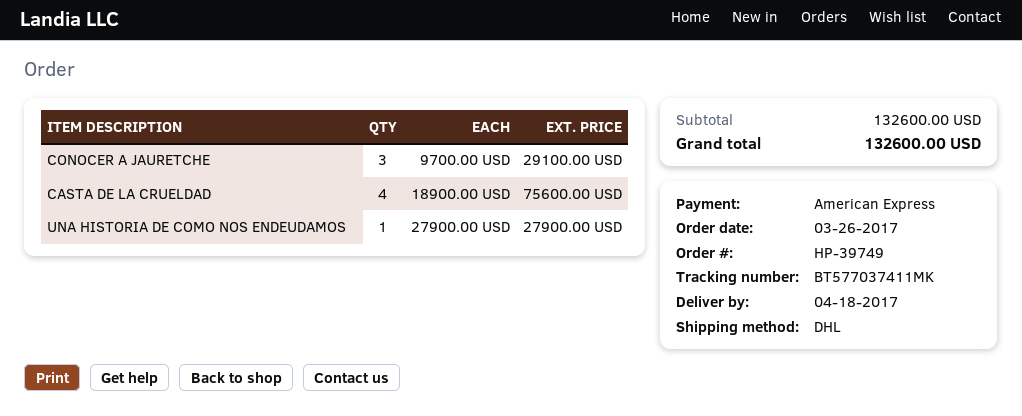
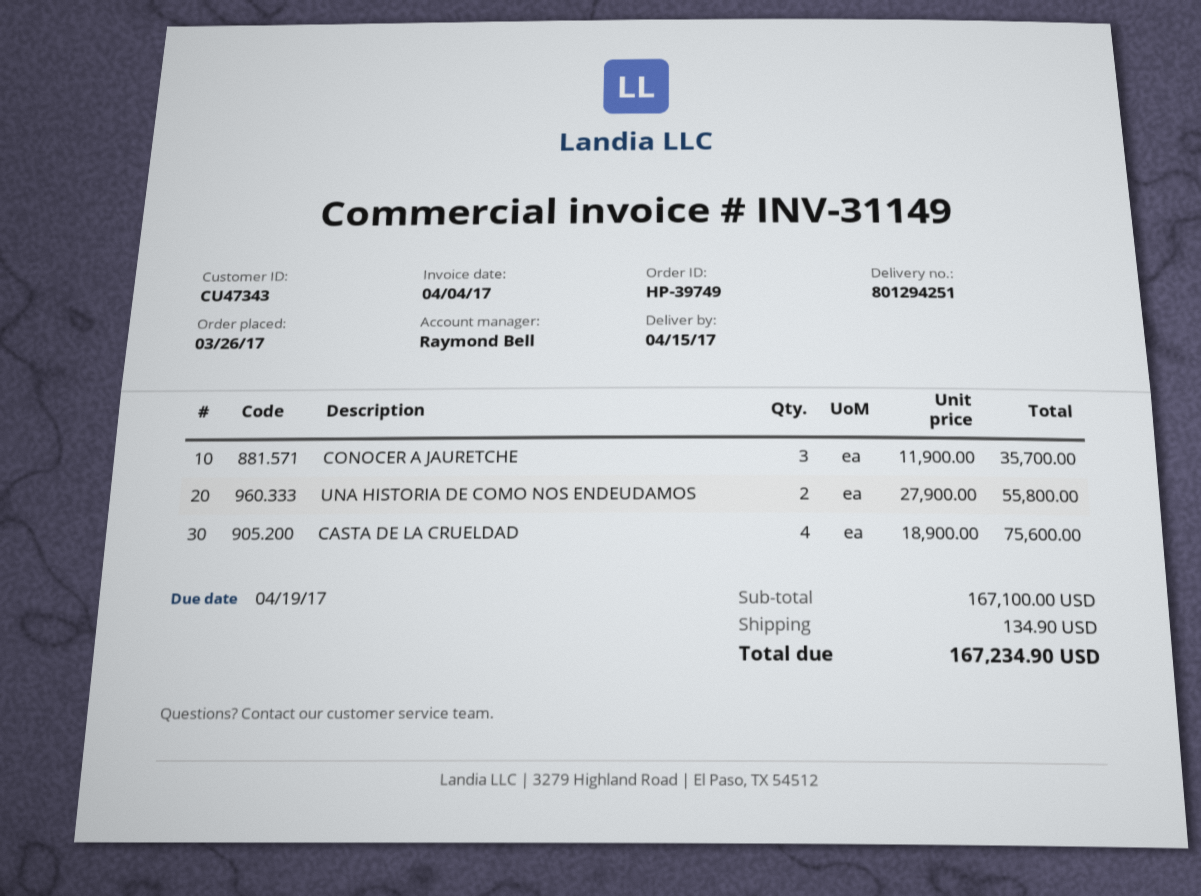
delivery date: 2017-04-18 -> 2017-04-15
CONOCER A JAURETCHE: 3 x 9700.00 = 29100.00 -> 3 x 11900.00 = 35700.00
UNA HISTORIA DE COMO NOS ENDEUDAMOS: 1 x 27900.00 = 27900.00 -> 2 x 27900.00 = 55800.00
subtotal: 132600.00 -> 167100.00
shipping: none -> 134.90
total: 132600.00 -> 167234.90

